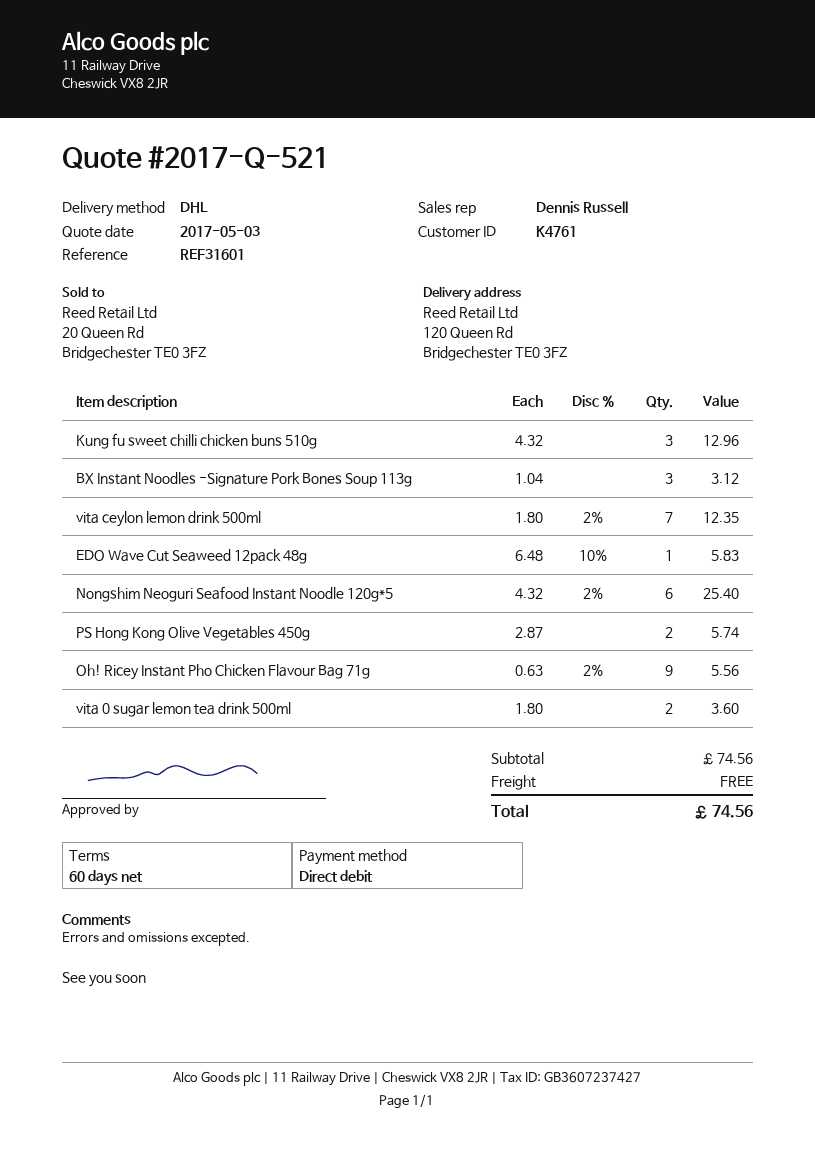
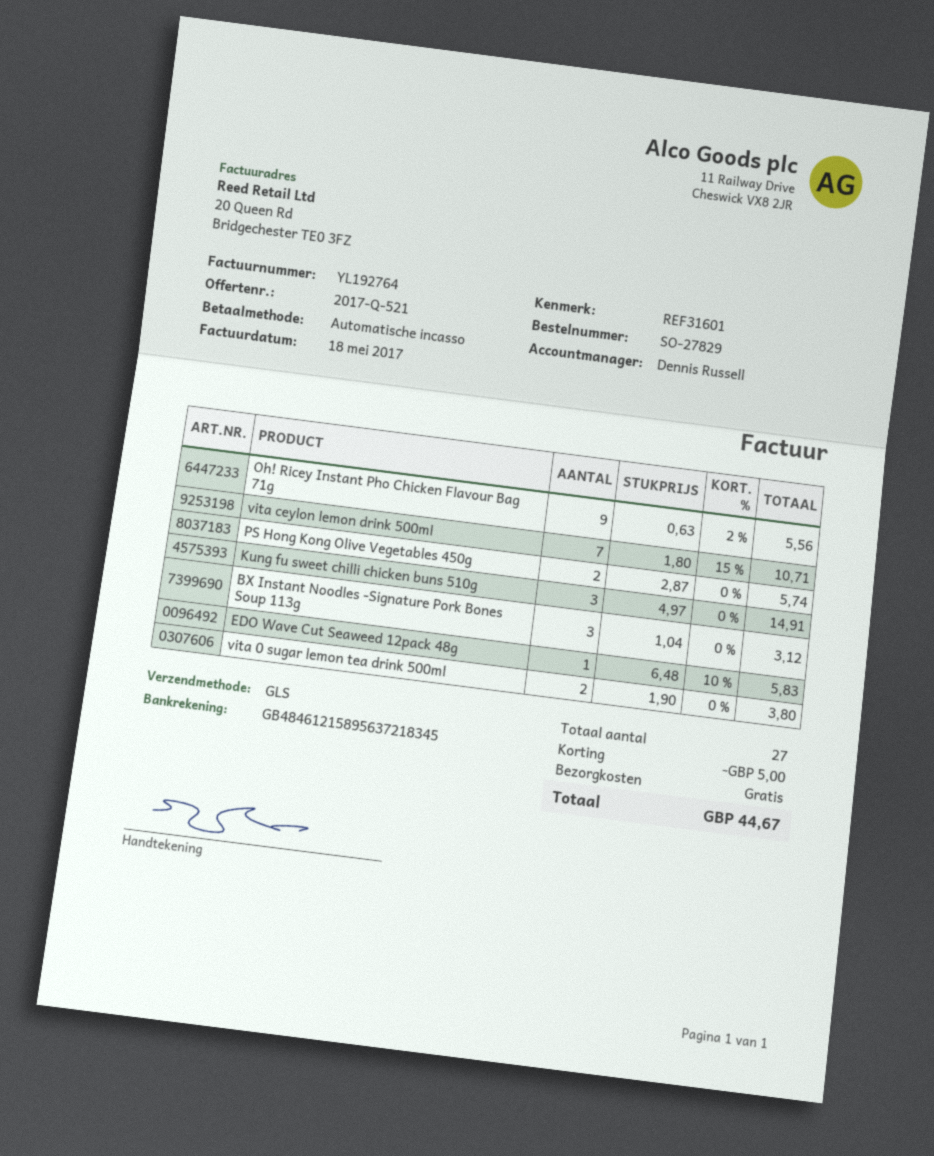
shipping method: DHL -> GLS
Kung fu sweet chilli chicken buns 510g: 3 x 4.32 = 12.96 -> 3 x 4.97 = 14.91
vita ceylon lemon drink 500ml: 7 x 1.80 - 2% = 12.35 -> 7 x 1.80 - 15% = 10.71
Nongshim Neoguri Seafood Instant Noodle 120g*5: 6 x 4.32 - 2% = 25.40 -> none
vita 0 sugar lemon tea drink 500ml: 2 x 1.80 = 3.60 -> 2 x 1.90 = 3.80
discount: none -> 5.00
total: 74.56 -> 44.67

